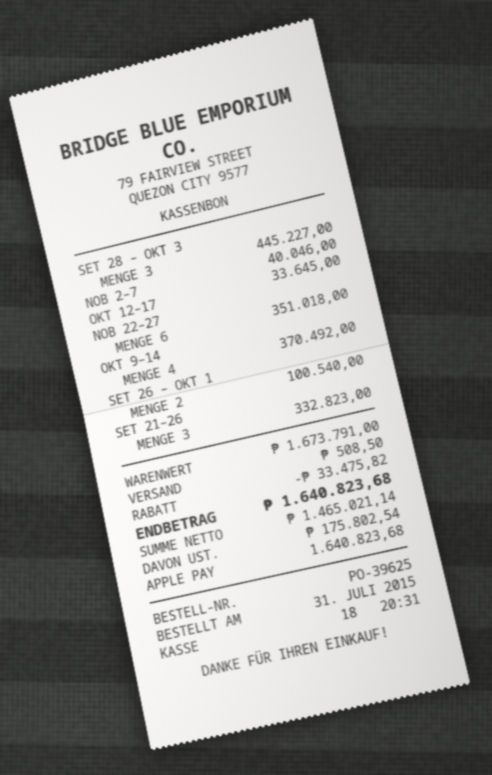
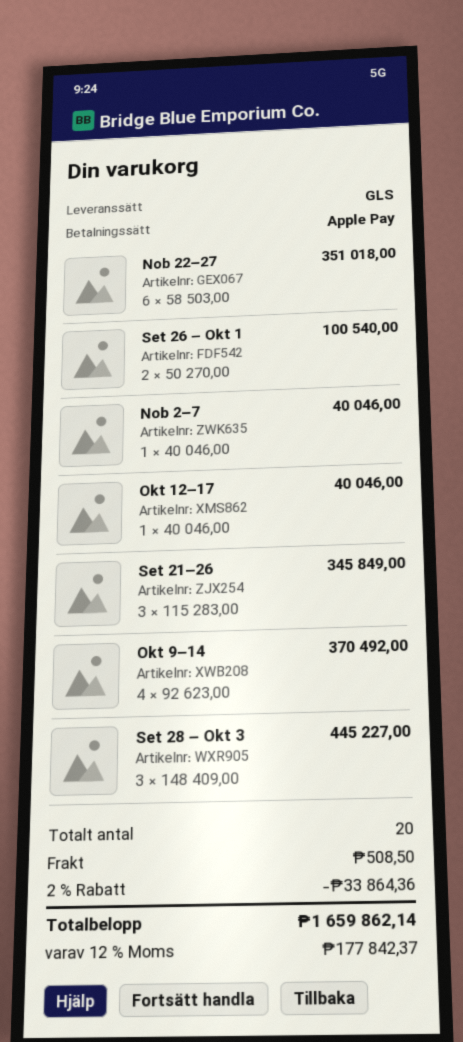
OKT 12–17: 1 for 33645.00 -> 1 for 40046.00
SET 21–26: 3 for 332823.00 -> 3 for 345849.00
discount: 33475.82 -> 33864.36
tax: 175802.54 -> 177842.37
total: 1640823.68 -> 1659862.14

